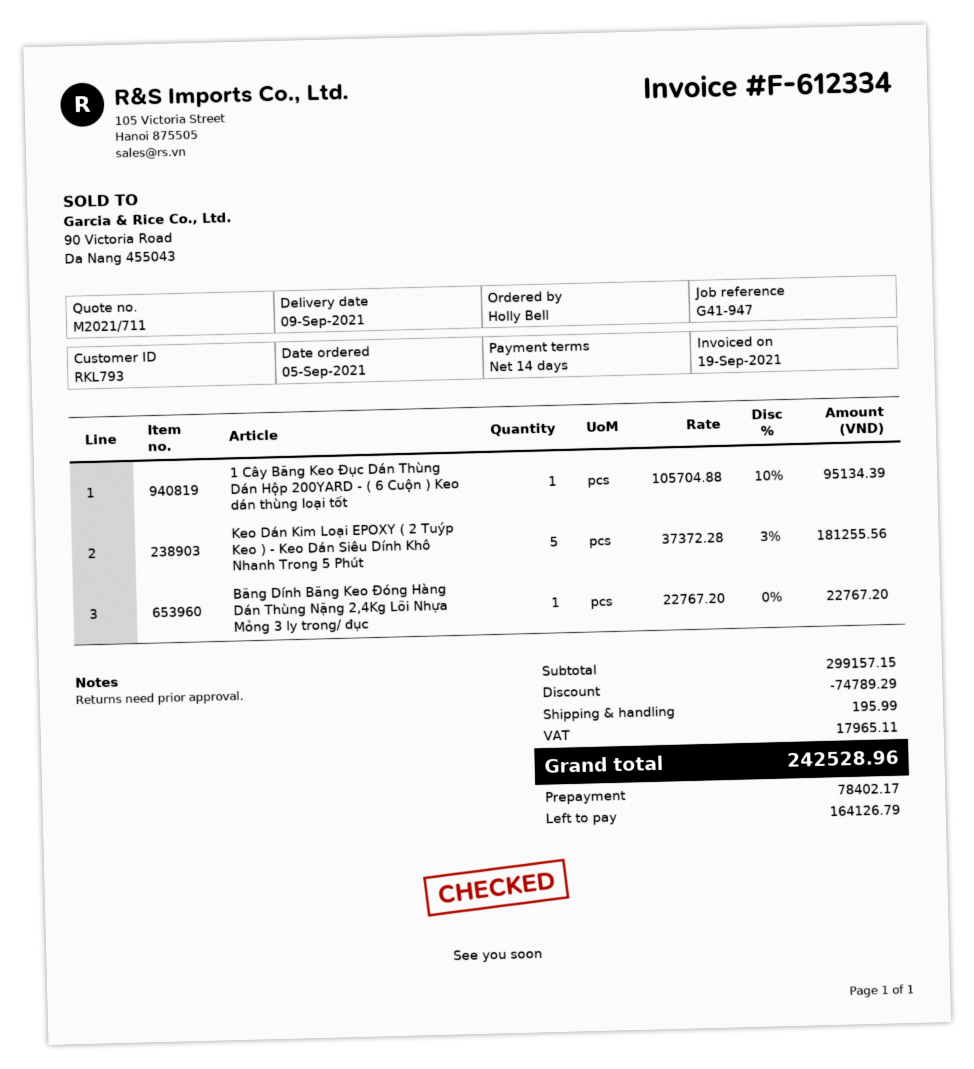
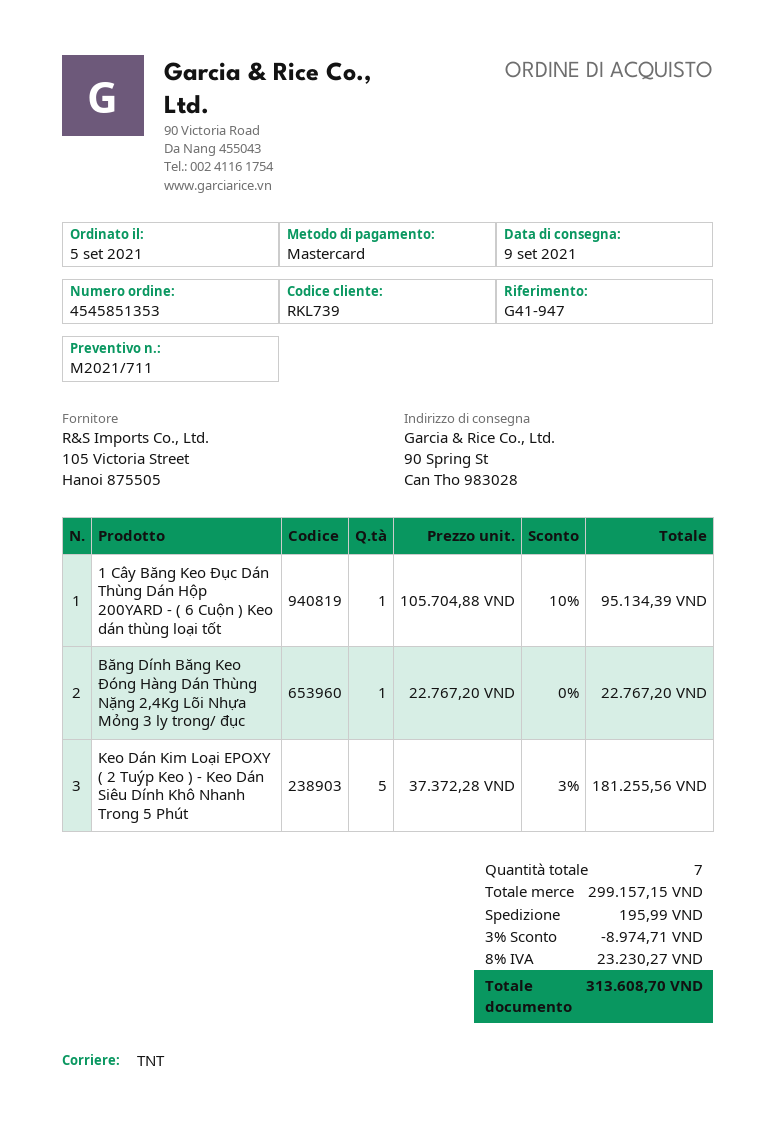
customer number: RKL793 -> RKL739
discount: 74789.29 -> 8974.71
tax: 17965.11 -> 23230.27
total: 242528.96 -> 313608.70

